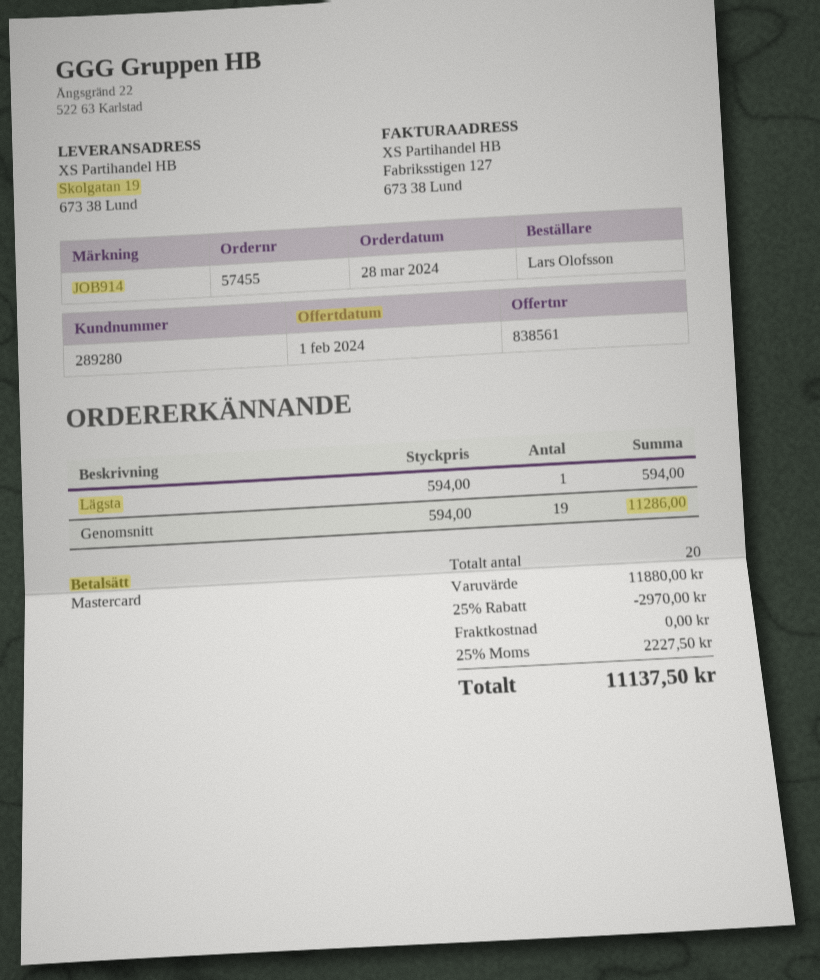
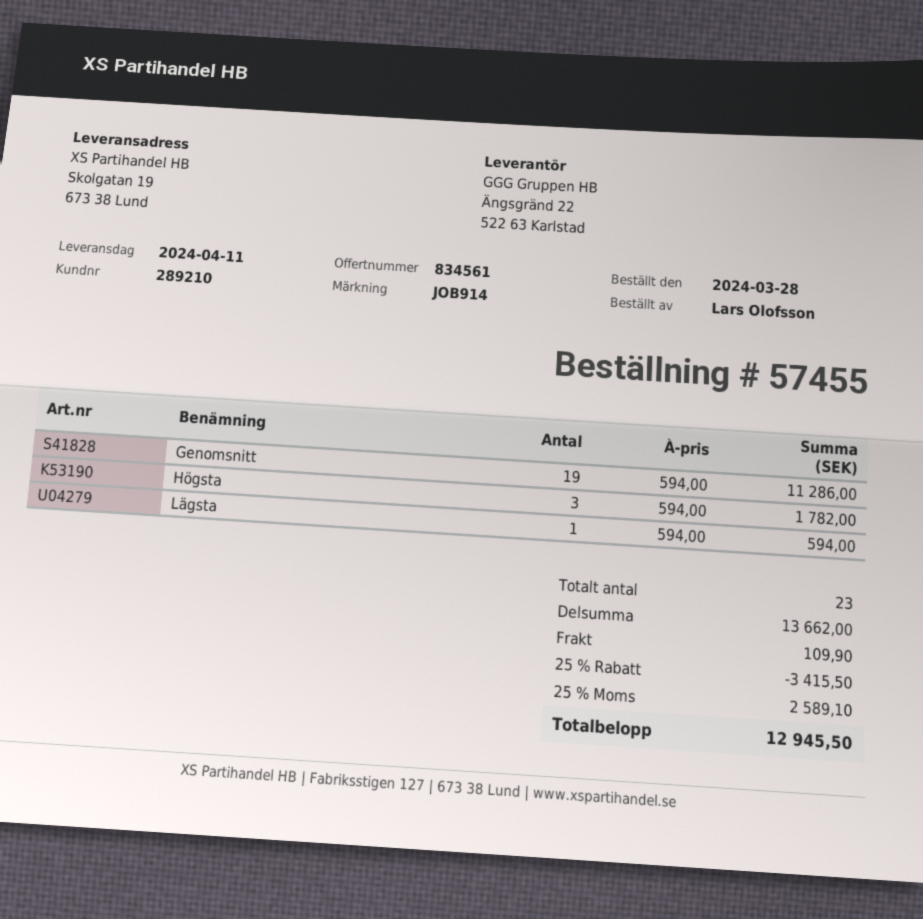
quote number: 838561 -> 834561
customer number: 289280 -> 289210
Högsta: none -> 3 x 594.00 = 1782.00
total quantity: 20 -> 23
subtotal: 11880.00 -> 13662.00
discount: 25% = 2970.00 -> 25% = 3415.50
shipping: 0.00 -> 109.90
tax: 25% = 2227.50 -> 25% = 2589.10
total: 11137.50 -> 12945.50

